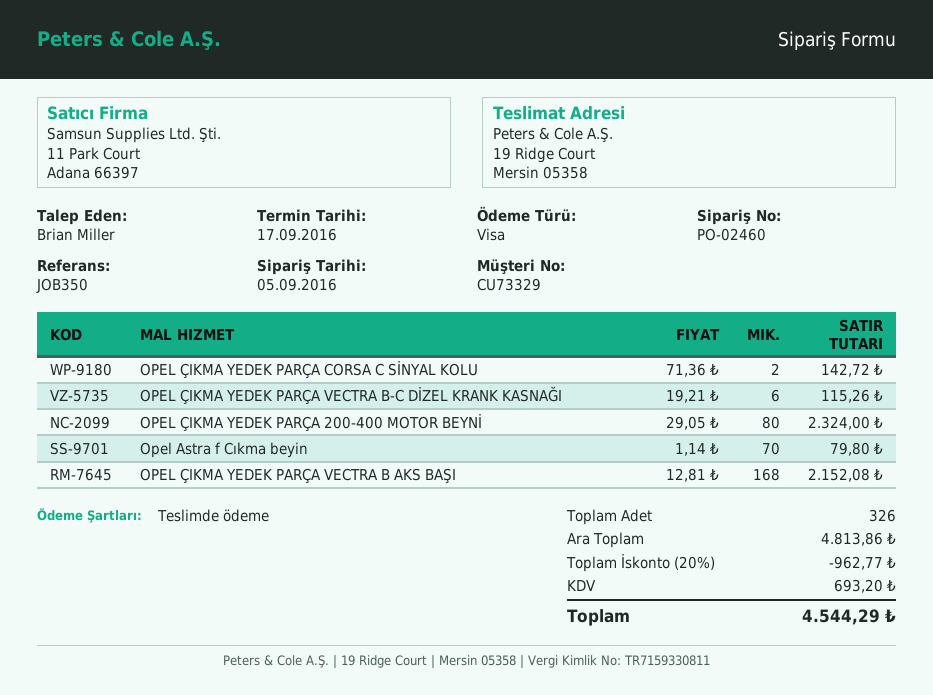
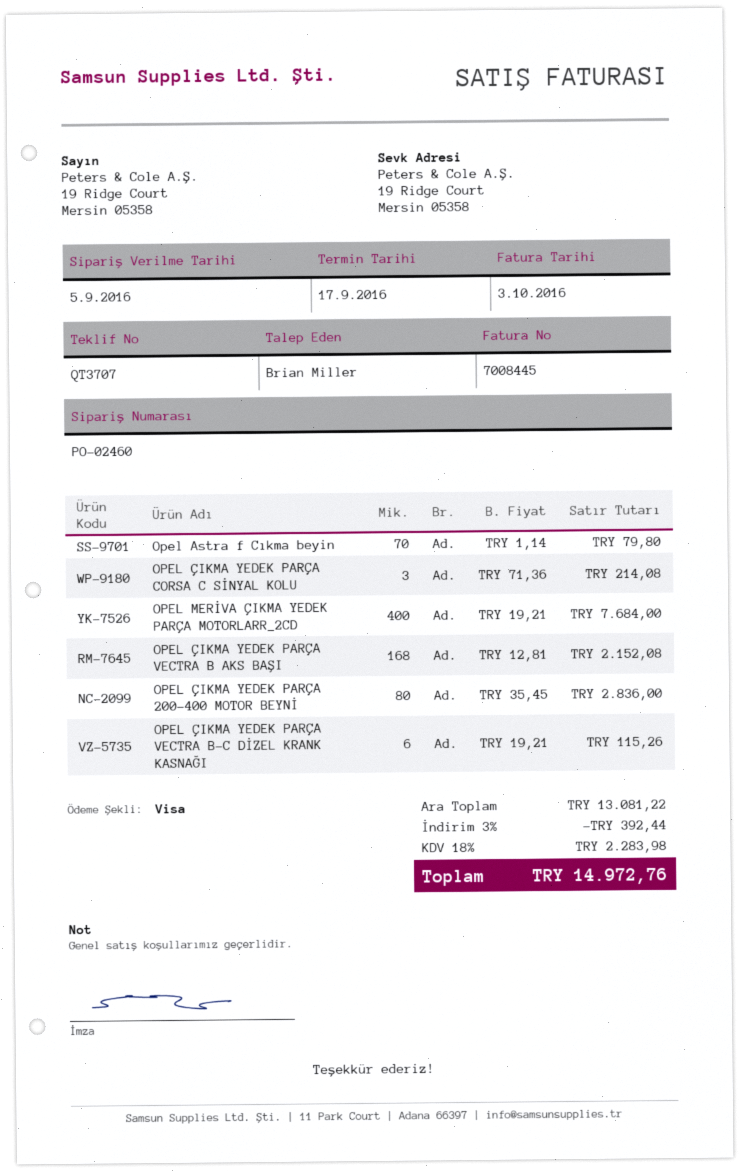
OPEL ÇIKMA YEDEK PARÇA CORSA C SİNYAL KOLU: 2 x 71.36 = 142.72 -> 3 x 71.36 = 214.08
OPEL ÇIKMA YEDEK PARÇA 200-400 MOTOR BEYNİ: 80 x 29.05 = 2324.00 -> 80 x 35.45 = 2836.00
OPEL MERİVA ÇIKMA YEDEK PARÇA MOTORLARR_2CD: none -> 400 x 19.21 = 7684.00
subtotal: 4813.86 -> 13081.22
discount: 20% = 962.77 -> 3% = 392.44
tax: 693.20 -> 2283.98
total: 4544.29 -> 14972.76

